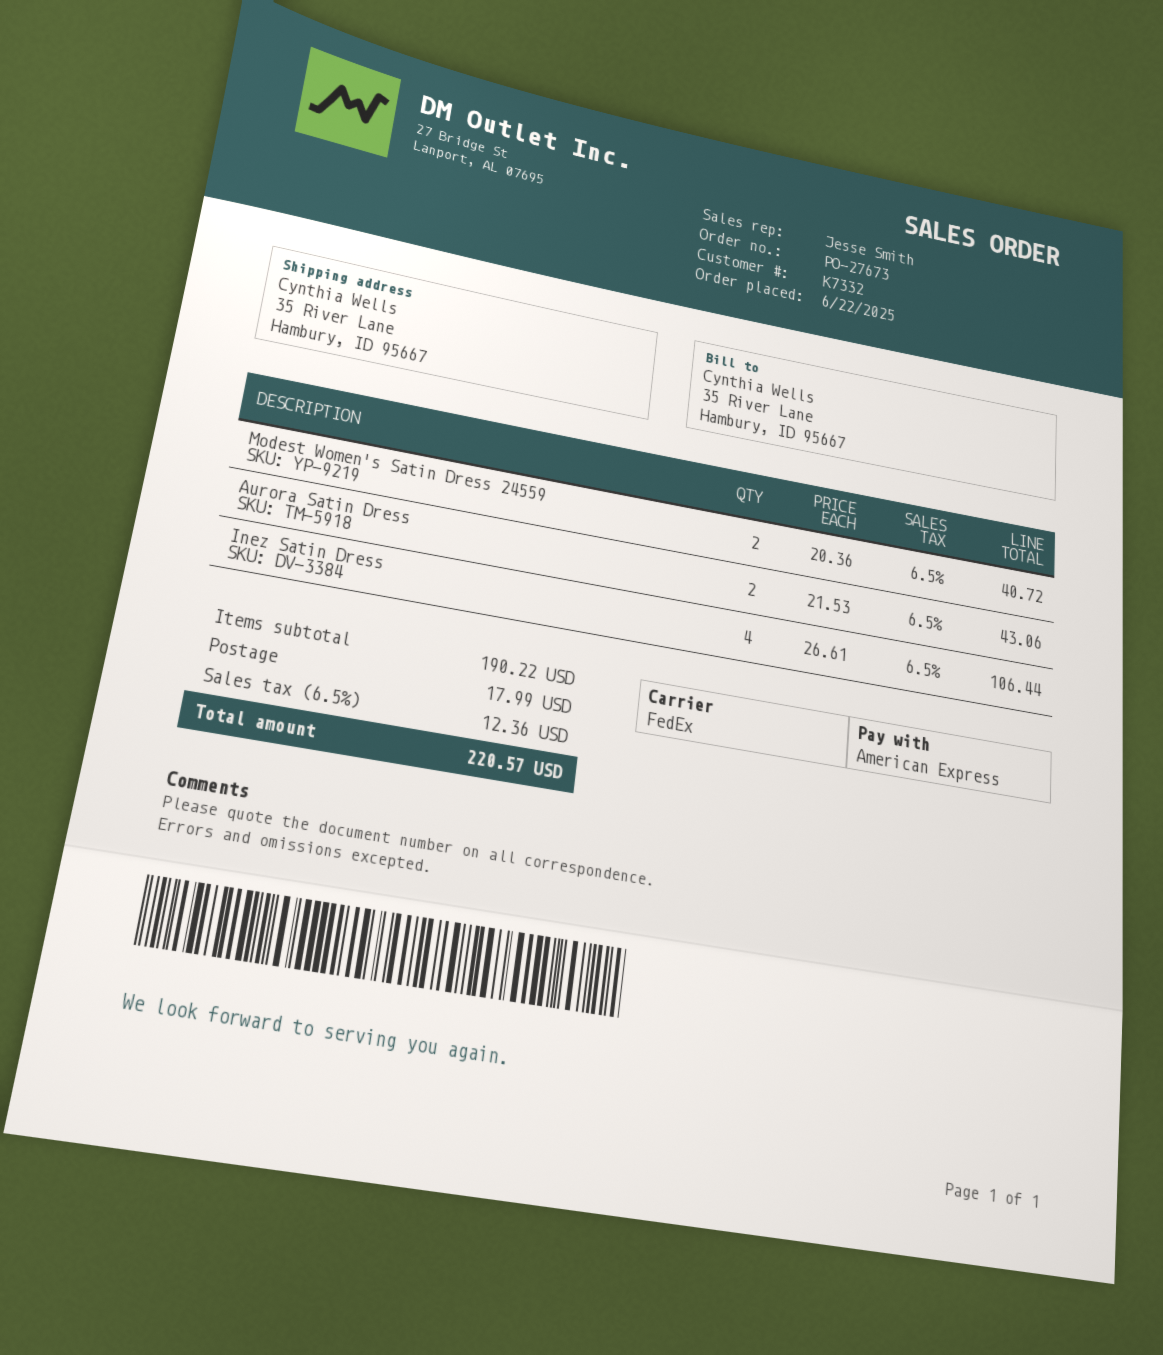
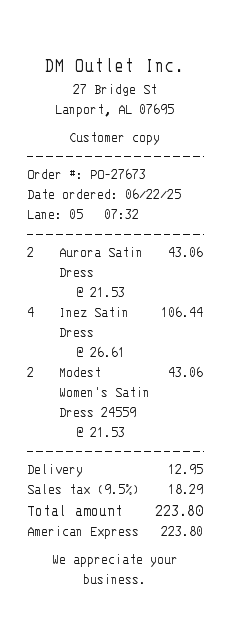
Modest Women's Satin Dress 24559: 2 x 20.36 = 40.72 -> 2 x 21.53 = 43.06
shipping: 17.99 -> 12.95
tax: 6.5% = 12.36 -> 9.5% = 18.29
total: 220.57 -> 223.80

